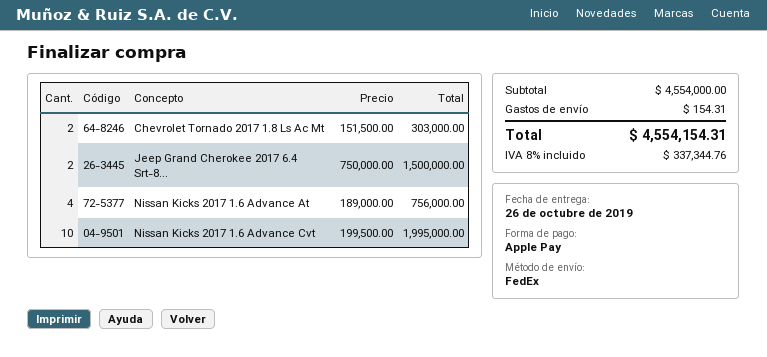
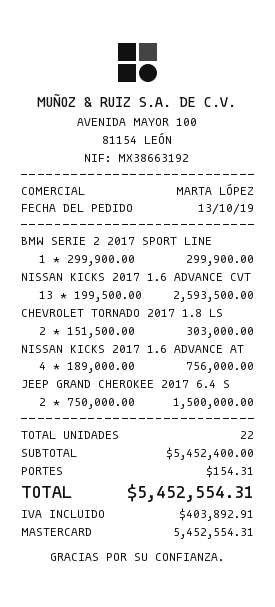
payment method: Apple Pay -> Mastercard
Nissan Kicks 2017 1.6 Advance Cvt: 10 x 199500.00 = 1995000.00 -> 13 x 199500.00 = 2593500.00
BMW SERIE 2 2017 SPORT LINE: none -> 1 x 299900.00 = 299900.00
subtotal: 4554000.00 -> 5452400.00
tax: 337344.76 -> 403892.91
total: 4554154.31 -> 5452554.31

